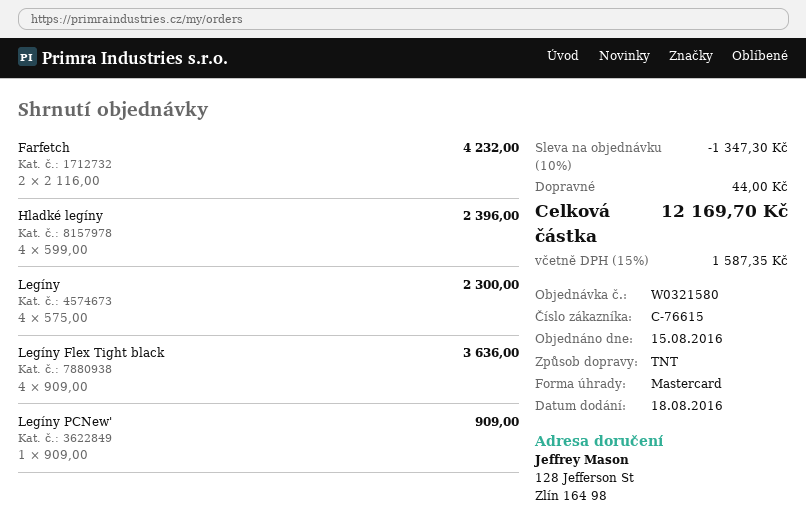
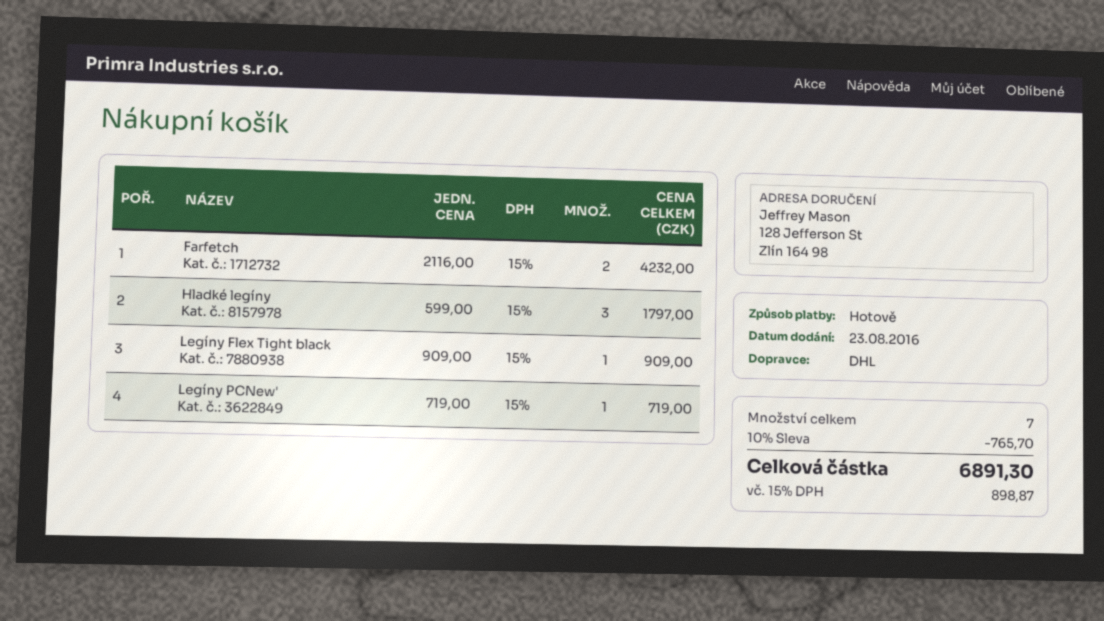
delivery date: 2016-08-18 -> 2016-08-23
payment method: Mastercard -> cash
shipping method: TNT -> DHL
Hladké legíny: 4 x 599.00 = 2396.00 -> 3 x 599.00 = 1797.00
Legíny: 4 x 575.00 = 2300.00 -> none
Legíny Flex Tight black: 4 x 909.00 = 3636.00 -> 1 x 909.00 = 909.00
Legíny PCNew': 1 x 909.00 = 909.00 -> 1 x 719.00 = 719.00
discount: 10% = 1347.30 -> 10% = 765.70
shipping: 44.00 -> none
tax: 15% = 1587.35 -> 15% = 898.87
total: 12169.70 -> 6891.30

